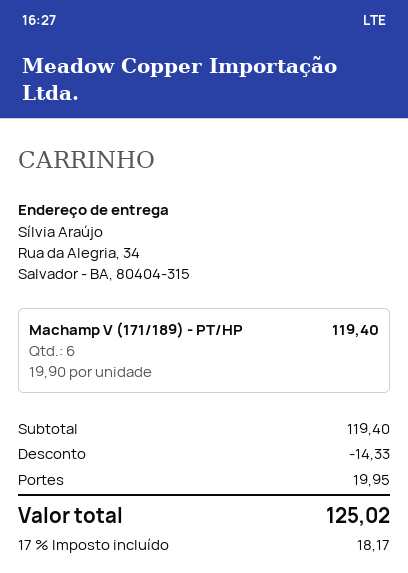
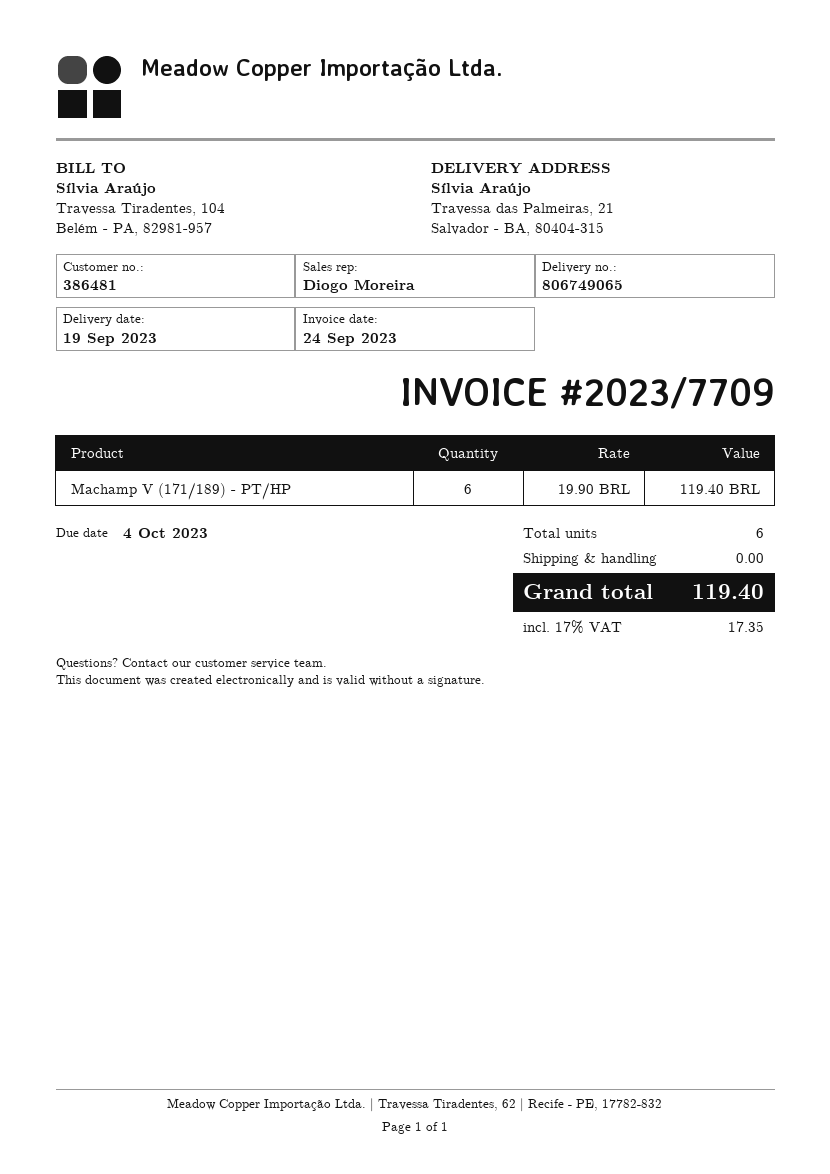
ship to: Rua da Alegria, 34, Salvador - BA, 80404-315 -> Travessa das Palmeiras, 21, Salvador - BA, 80404-315
discount: 14.33 -> none
shipping: 19.95 -> 0.00
tax: 17% = 18.17 -> 17% = 17.35
total: 125.02 -> 119.40

